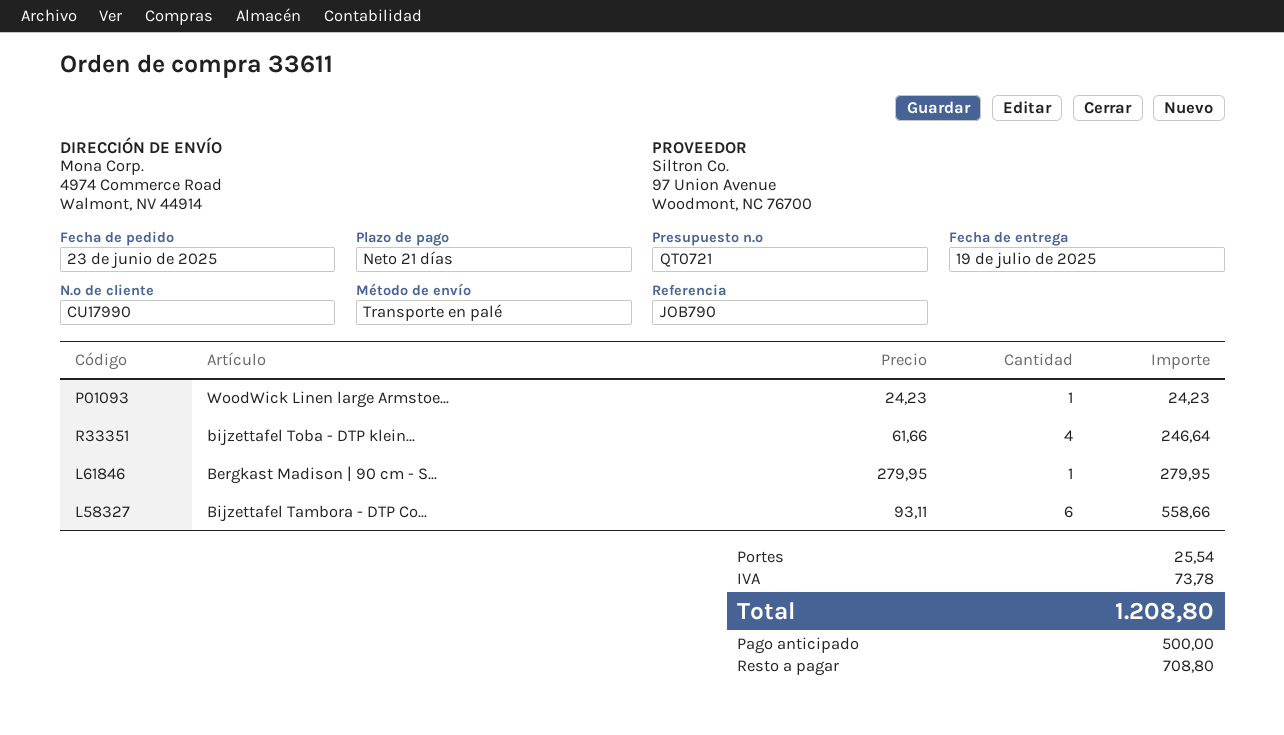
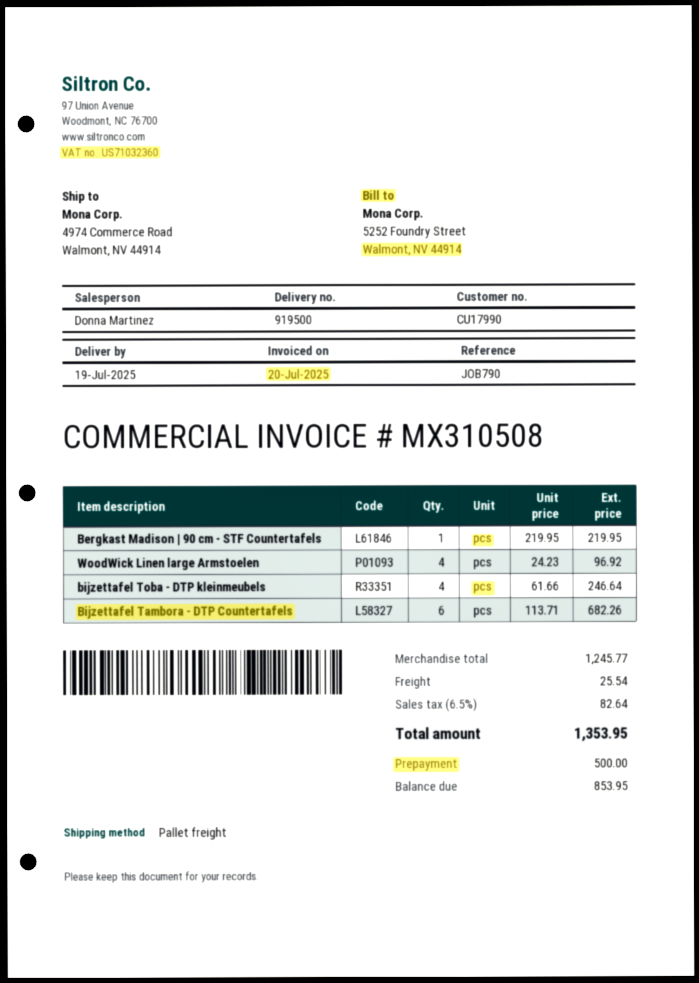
WoodWick Linen large Armstoe...: 1 x 24.23 = 24.23 -> 4 x 24.23 = 96.92
Bergkast Madison | 90 cm - S...: 1 x 279.95 = 279.95 -> 1 x 219.95 = 219.95
Bijzettafel Tambora - DTP Co...: 6 x 93.11 = 558.66 -> 6 x 113.71 = 682.26
tax: 73.78 -> 82.64
total: 1208.80 -> 1353.95
balance: 708.80 -> 853.95

